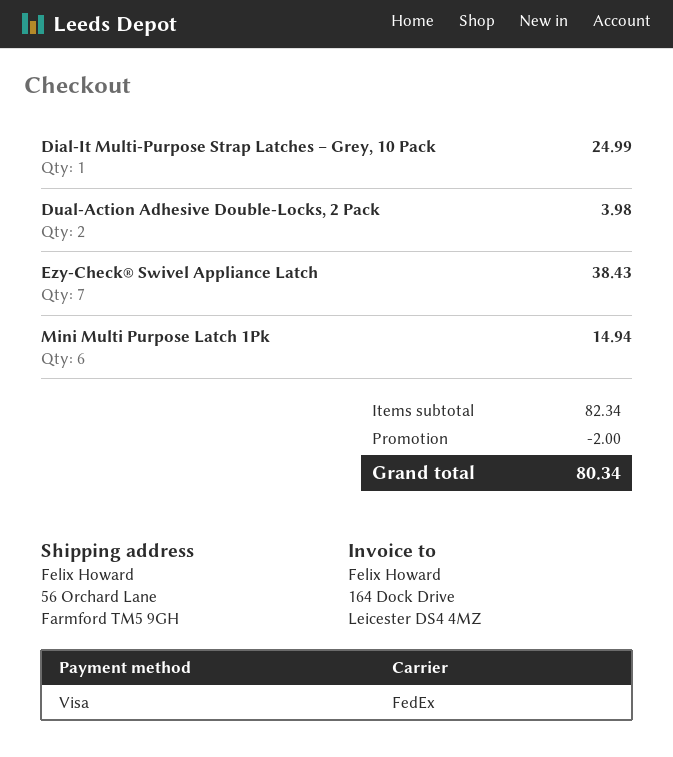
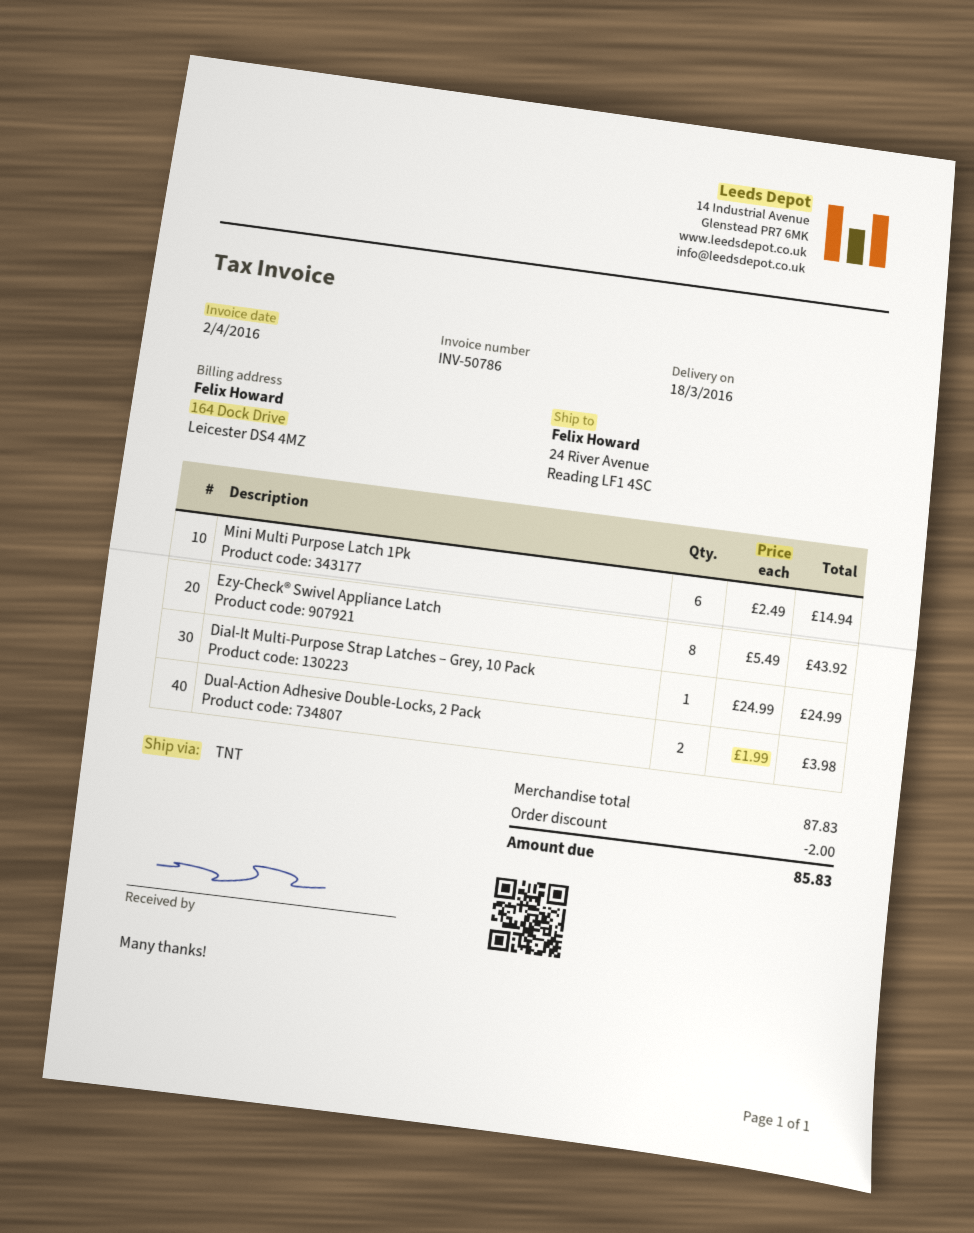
shipping method: FedEx -> TNT
ship to: 56 Orchard Lane, Farmford TM5 9GH -> 24 River Avenue, Reading LF1 4SC
Ezy-Check® Swivel Appliance Latch: 7 for 38.43 -> 8 for 43.92
subtotal: 82.34 -> 87.83
total: 80.34 -> 85.83

